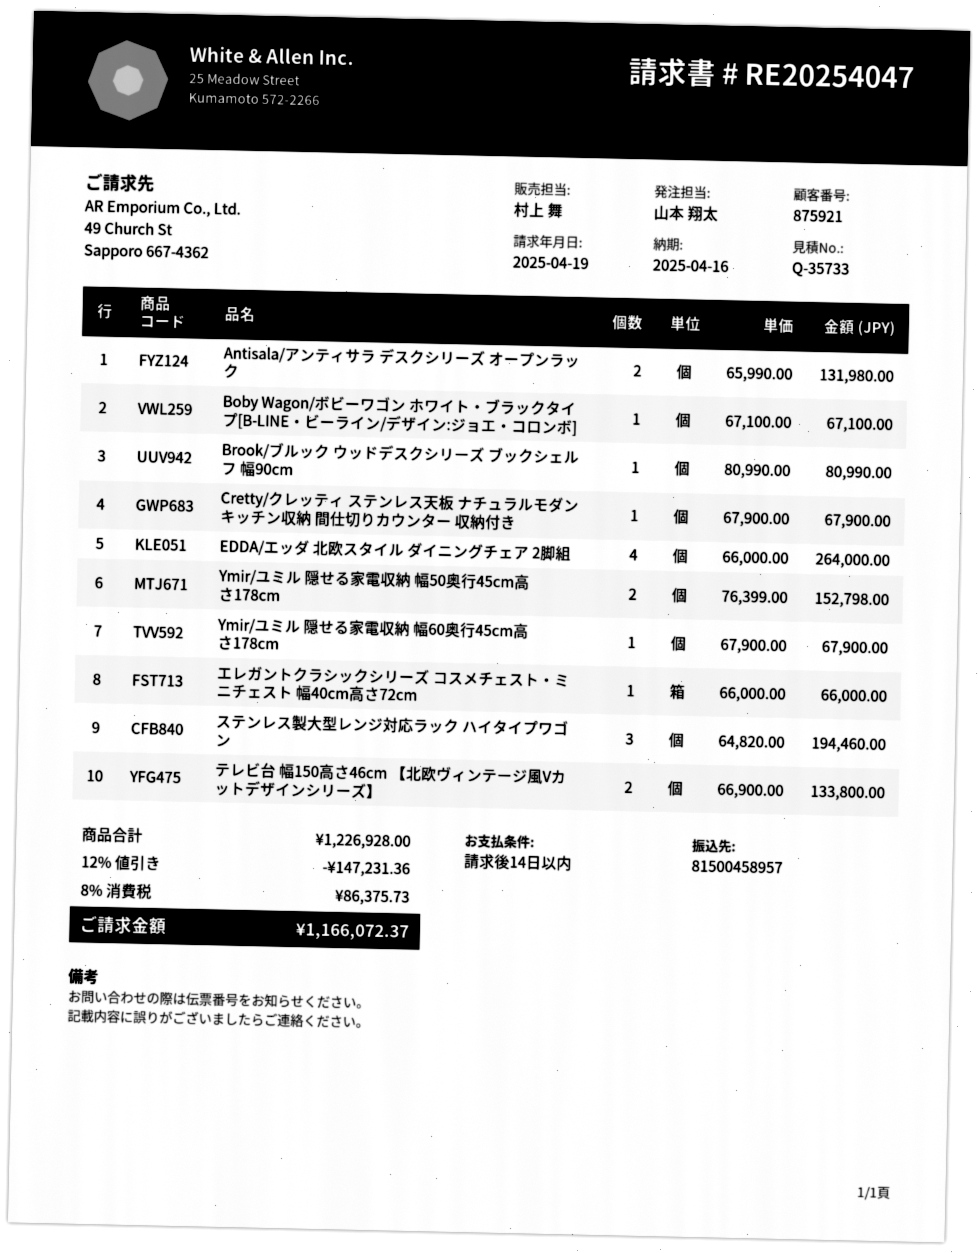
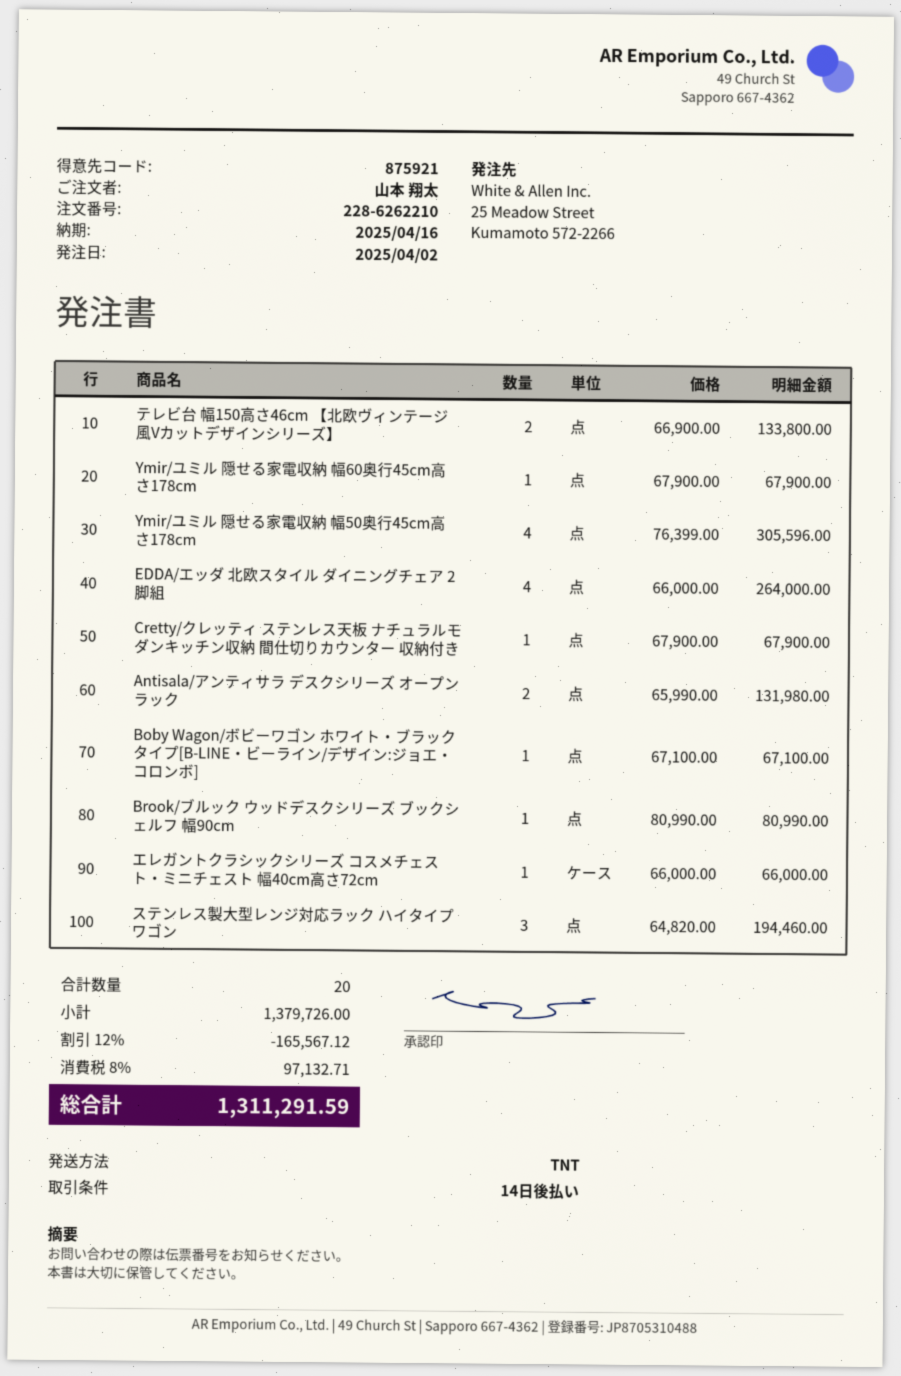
Ymir/ユミル 隠せる家電収納 幅50奥行45cm高さ178cm: 2 x 76399.00 = 152798.00 -> 4 x 76399.00 = 305596.00
subtotal: 1226928.00 -> 1379726.00
discount: 12% = 147231.36 -> 12% = 165567.12
tax: 8% = 86375.73 -> 8% = 97132.71
total: 1166072.37 -> 1311291.59

